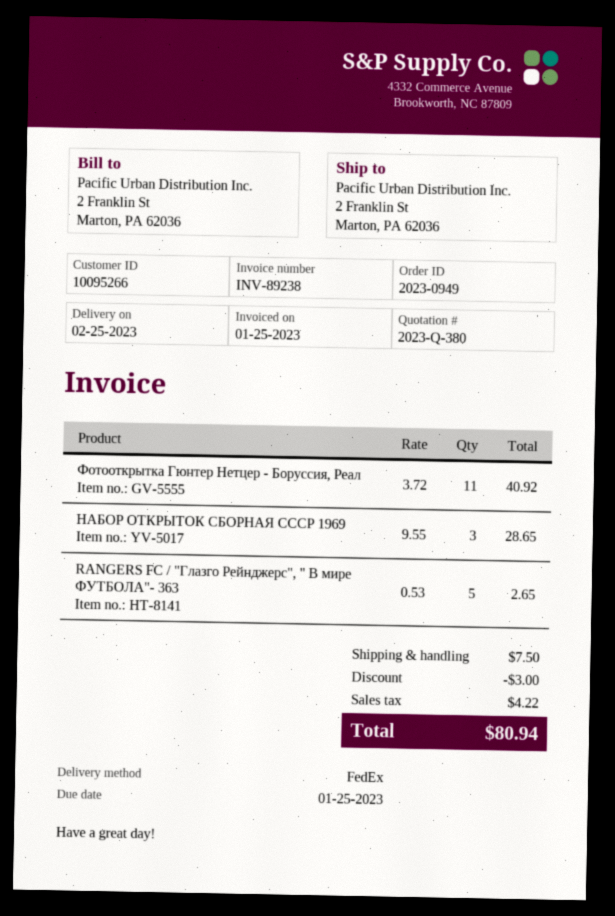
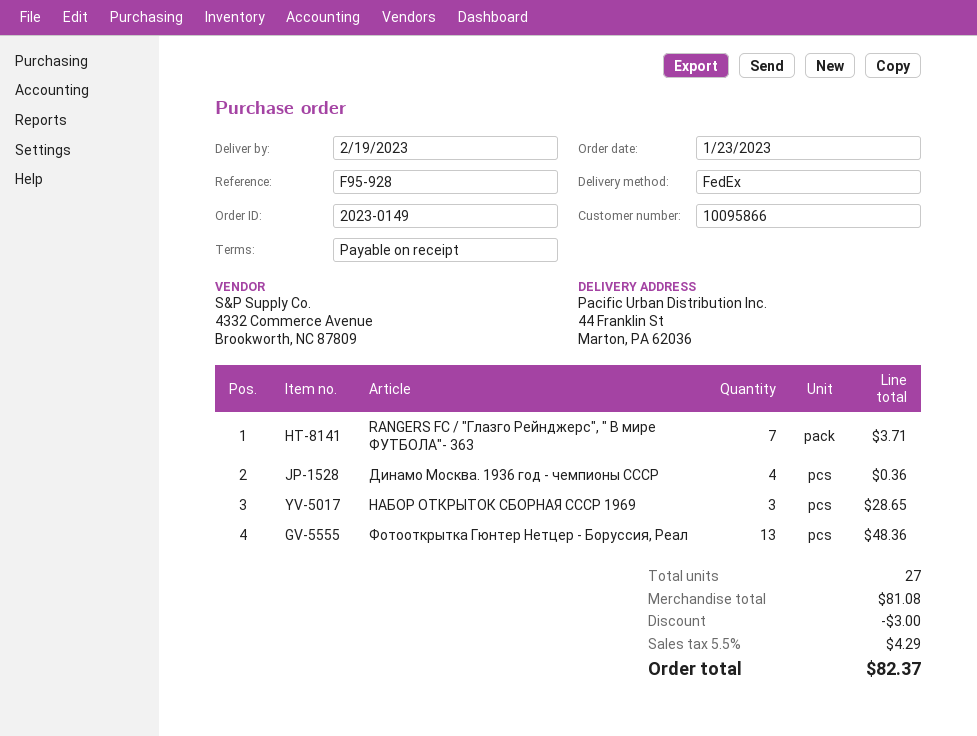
order number: 2023-0949 -> 2023-0149
delivery date: 2023-02-25 -> 2023-02-19
customer number: 10095266 -> 10095866
ship to: 2 Franklin St, Marton, PA 62036 -> 44 Franklin St, Marton, PA 62036
Фотооткрытка Гюнтер Нетцер - Боруссия, Реал: 11 for 40.92 -> 13 for 48.36
RANGERS FC / "Глазго Рейнджерс", " В мире ФУТБОЛА"- 363: 5 for 2.65 -> 7 for 3.71
Динамо Москва. 1936 год - чемпионы СССР: none -> 4 for 0.36
shipping: 7.50 -> none
tax: 4.22 -> 4.29
total: 80.94 -> 82.37

